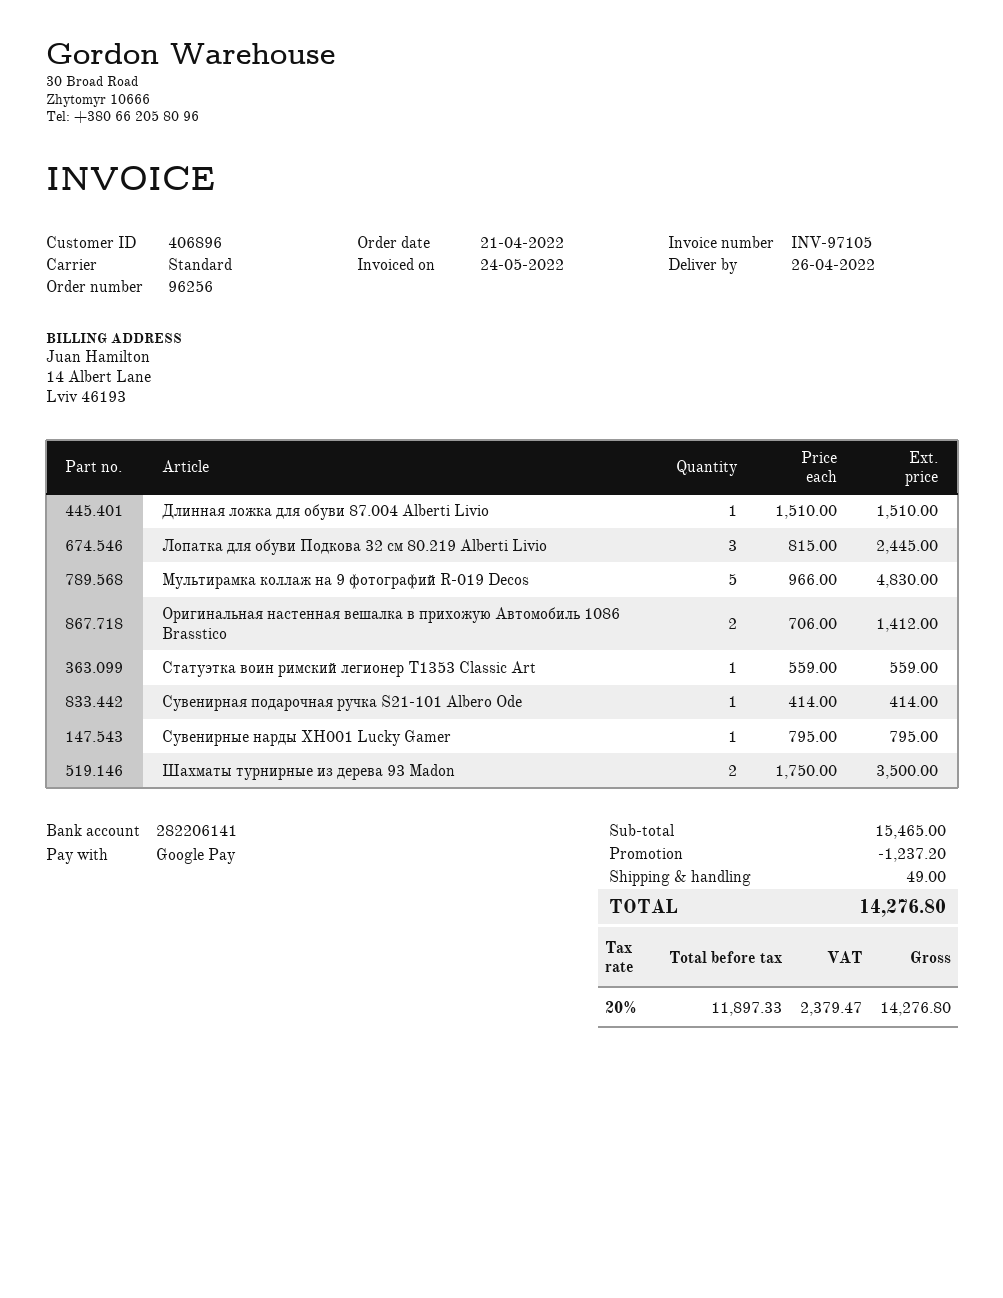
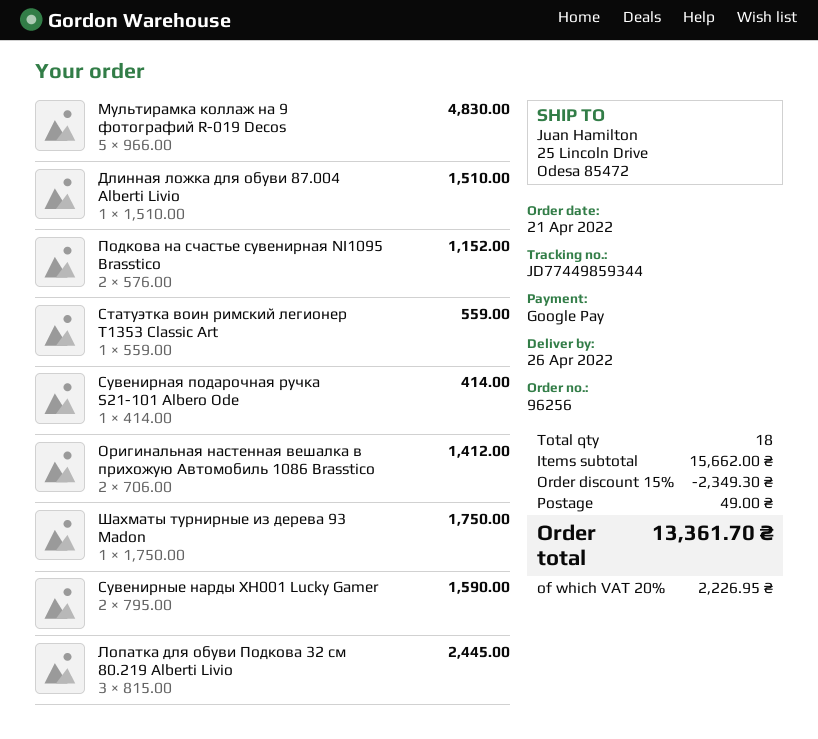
Сувенирные нарды XH001 Lucky Gamer: 1 x 795.00 = 795.00 -> 2 x 795.00 = 1590.00
Шахматы турнирные из дерева 93 Madon: 2 x 1750.00 = 3500.00 -> 1 x 1750.00 = 1750.00
Подкова на счастье сувенирная NI1095 Brasstico: none -> 2 x 576.00 = 1152.00
subtotal: 15465.00 -> 15662.00
discount: 1237.20 -> 2349.30
tax: 20% = 2379.47 -> 20% = 2226.95
total: 14276.80 -> 13361.70

